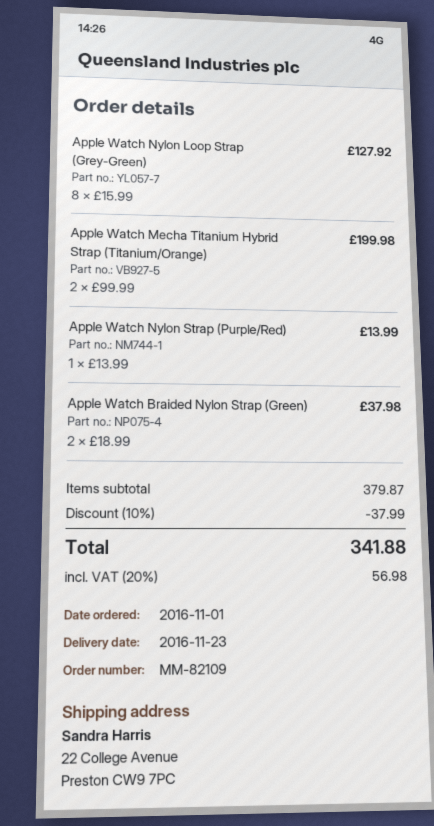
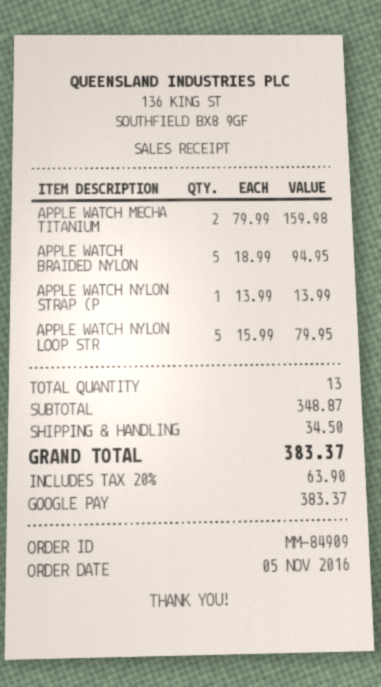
order number: MM-82109 -> MM-84909
order date: 2016-11-01 -> 2016-11-05
Apple Watch Nylon Loop Strap (Grey-Green): 8 x 15.99 = 127.92 -> 5 x 15.99 = 79.95
Apple Watch Mecha Titanium Hybrid Strap (Titanium/Orange): 2 x 99.99 = 199.98 -> 2 x 79.99 = 159.98
Apple Watch Braided Nylon Strap (Green): 2 x 18.99 = 37.98 -> 5 x 18.99 = 94.95
subtotal: 379.87 -> 348.87
discount: 10% = 37.99 -> none
shipping: none -> 34.50
tax: 20% = 56.98 -> 20% = 63.90
total: 341.88 -> 383.37

